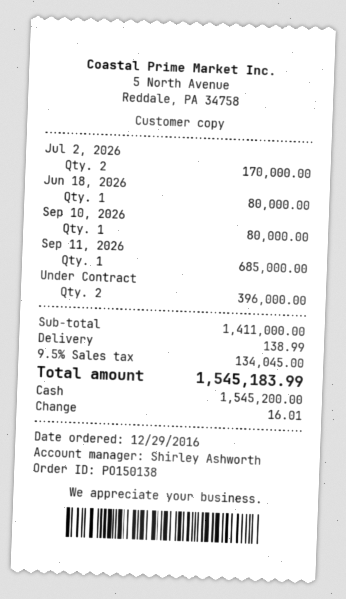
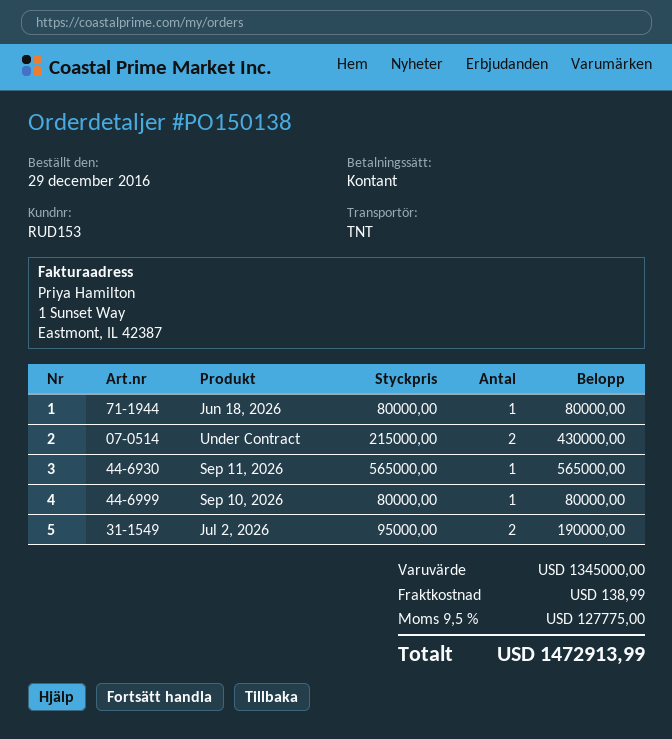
Jul 2, 2026: 2 for 170000.00 -> 2 for 190000.00
Sep 11, 2026: 1 for 685000.00 -> 1 for 565000.00
Under Contract: 2 for 396000.00 -> 2 for 430000.00
subtotal: 1411000.00 -> 1345000.00
tax: 9.5% = 134045.00 -> 9.5% = 127775.00
total: 1545183.99 -> 1472913.99

